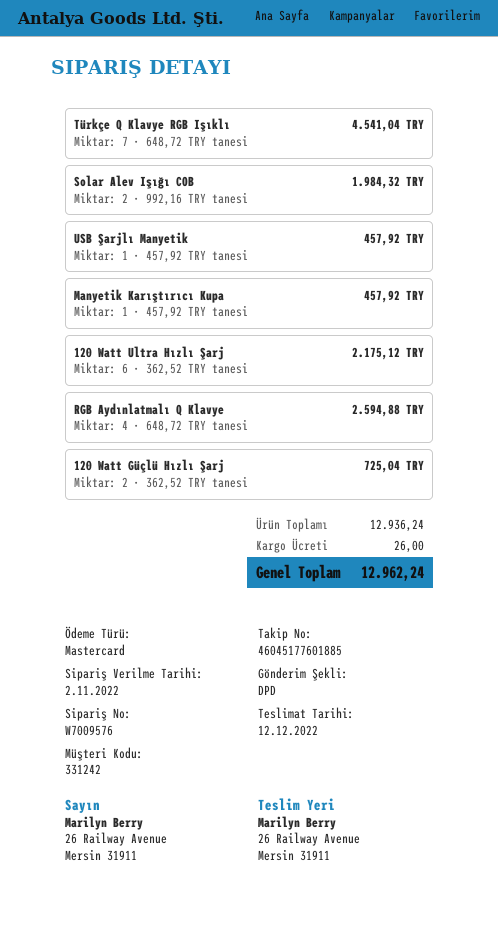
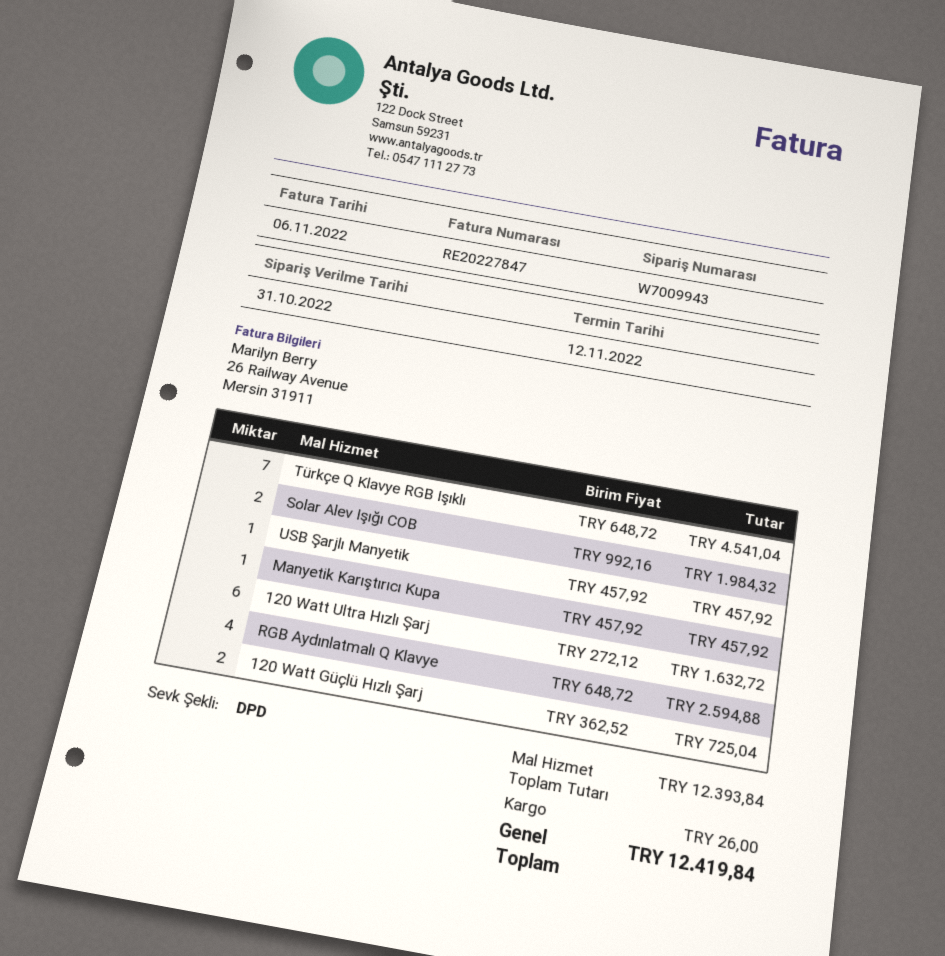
order number: W7009576 -> W7009943
order date: 2022-11-02 -> 2022-10-31
delivery date: 2022-12-12 -> 2022-11-12
120 Watt Ultra Hızlı Şarj: 6 x 362.52 = 2175.12 -> 6 x 272.12 = 1632.72
subtotal: 12936.24 -> 12393.84
total: 12962.24 -> 12419.84

